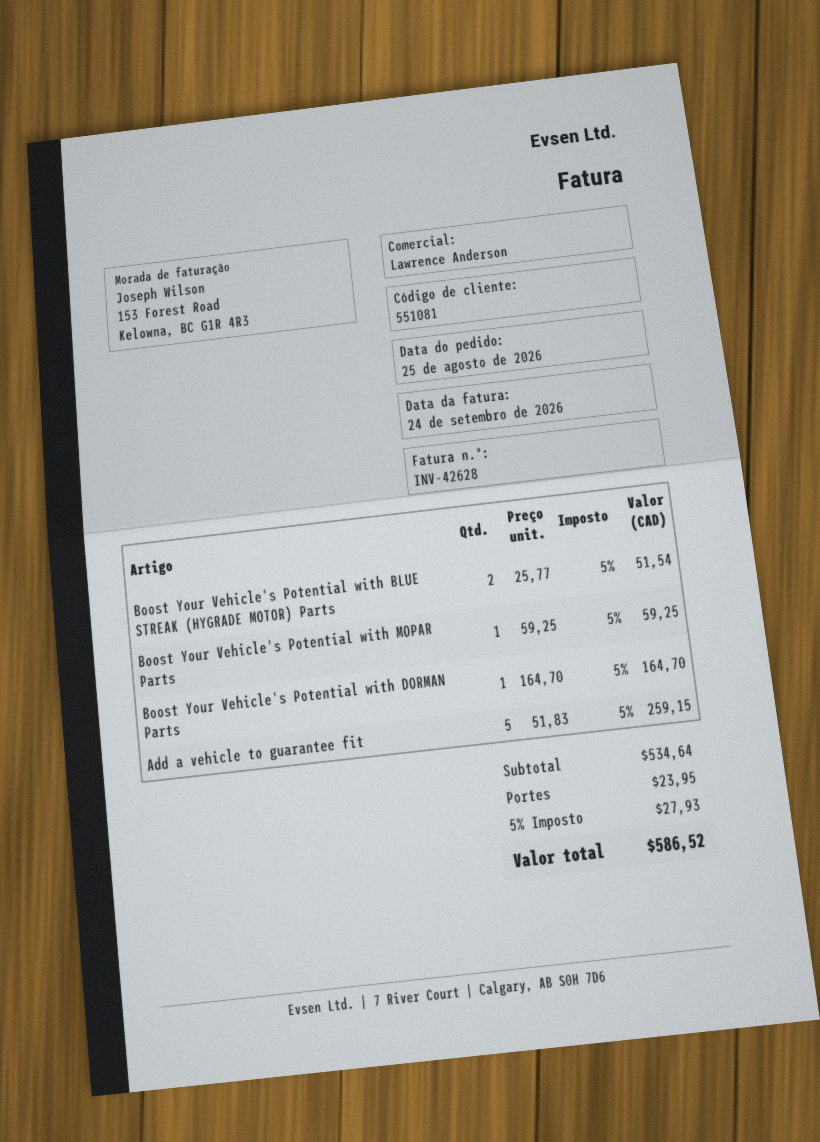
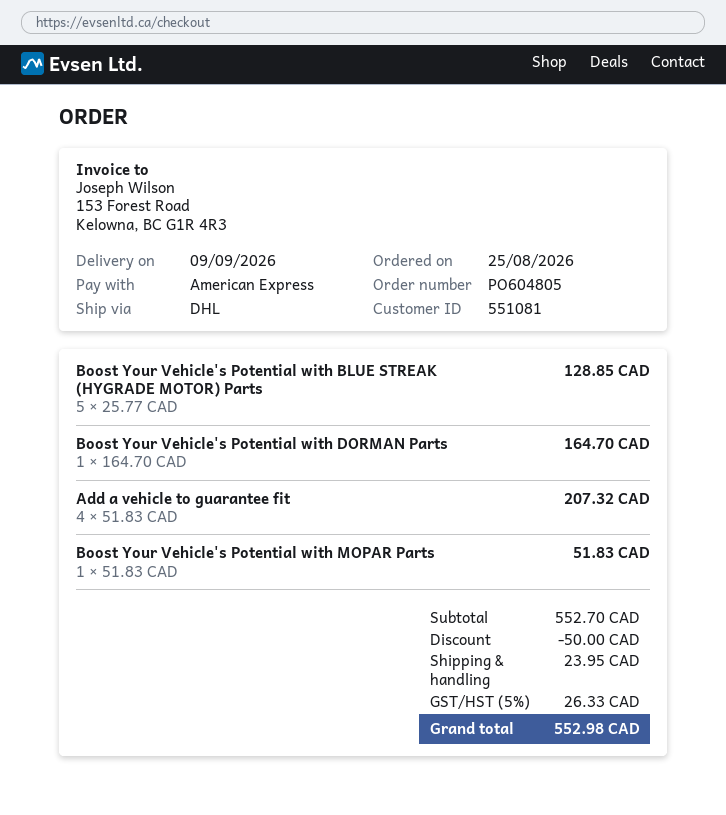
Boost Your Vehicle's Potential with BLUE STREAK (HYGRADE MOTOR) Parts: 2 x 25.77 = 51.54 -> 5 x 25.77 = 128.85
Boost Your Vehicle's Potential with MOPAR Parts: 1 x 59.25 = 59.25 -> 1 x 51.83 = 51.83
Add a vehicle to guarantee fit: 5 x 51.83 = 259.15 -> 4 x 51.83 = 207.32
subtotal: 534.64 -> 552.70
discount: none -> 50.00
tax: 5% = 27.93 -> 5% = 26.33
total: 586.52 -> 552.98

